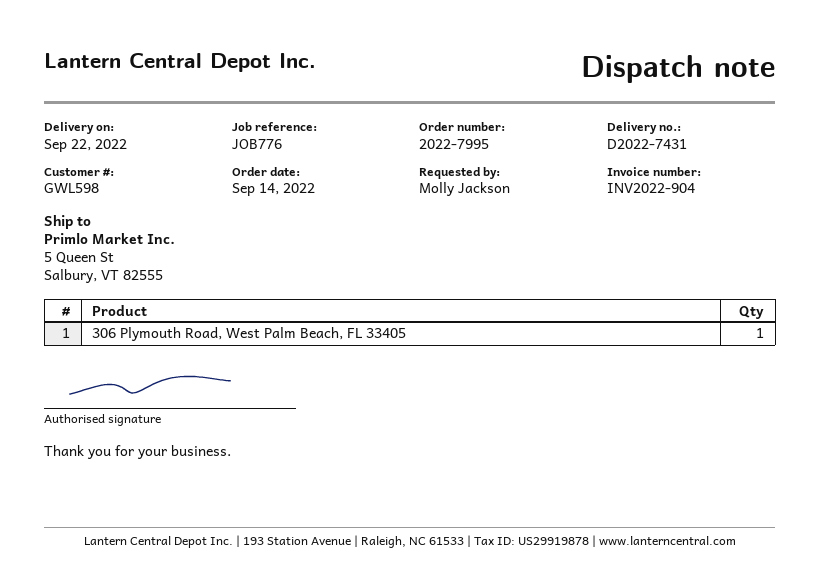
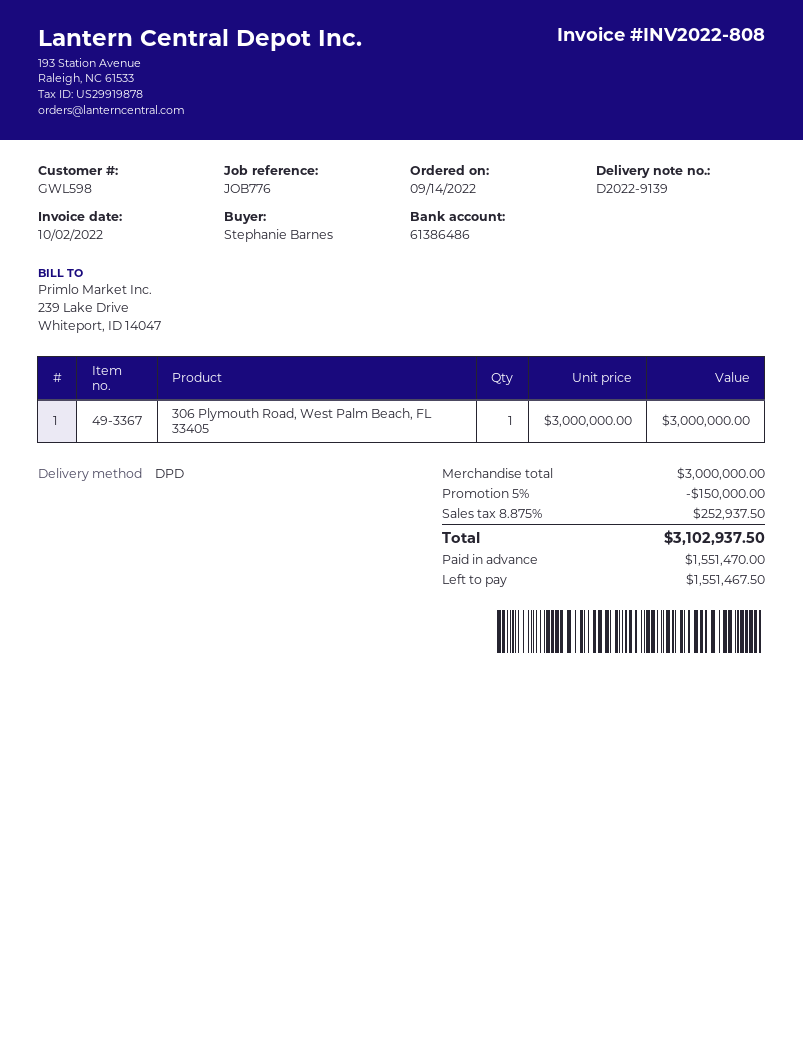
delivery note number: D2022-7431 -> D2022-9139
invoice number: INV2022-904 -> INV2022-808
ordered by: Molly Jackson -> Stephanie Barnes

